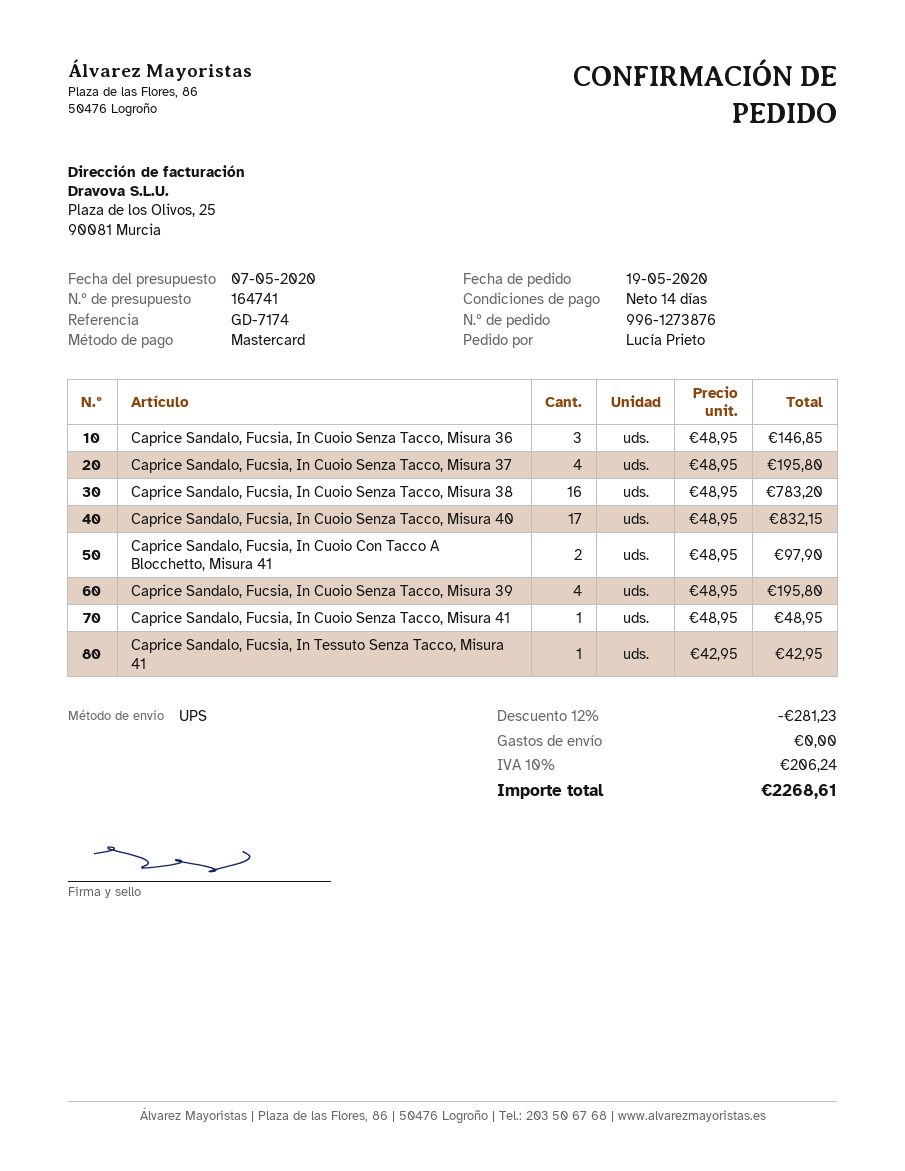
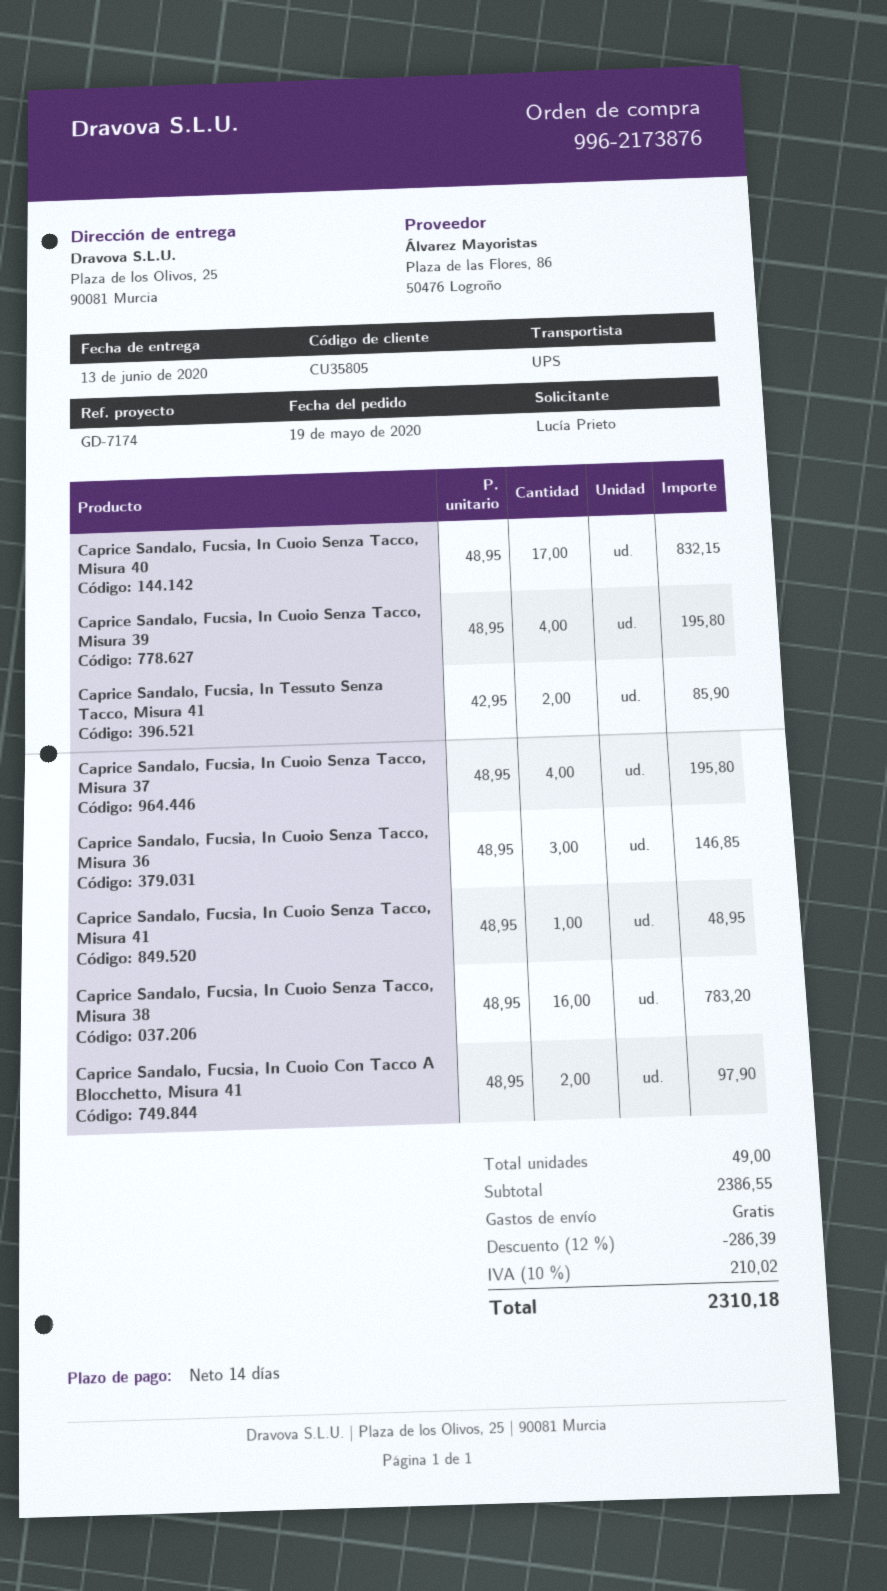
order number: 996-1273876 -> 996-2173876
Caprice Sandalo, Fucsia, In Tessuto Senza Tacco, Misura 41: 1 x 42.95 = 42.95 -> 2 x 42.95 = 85.90
discount: 12% = 281.23 -> 12% = 286.39
tax: 10% = 206.24 -> 10% = 210.02
total: 2268.61 -> 2310.18

